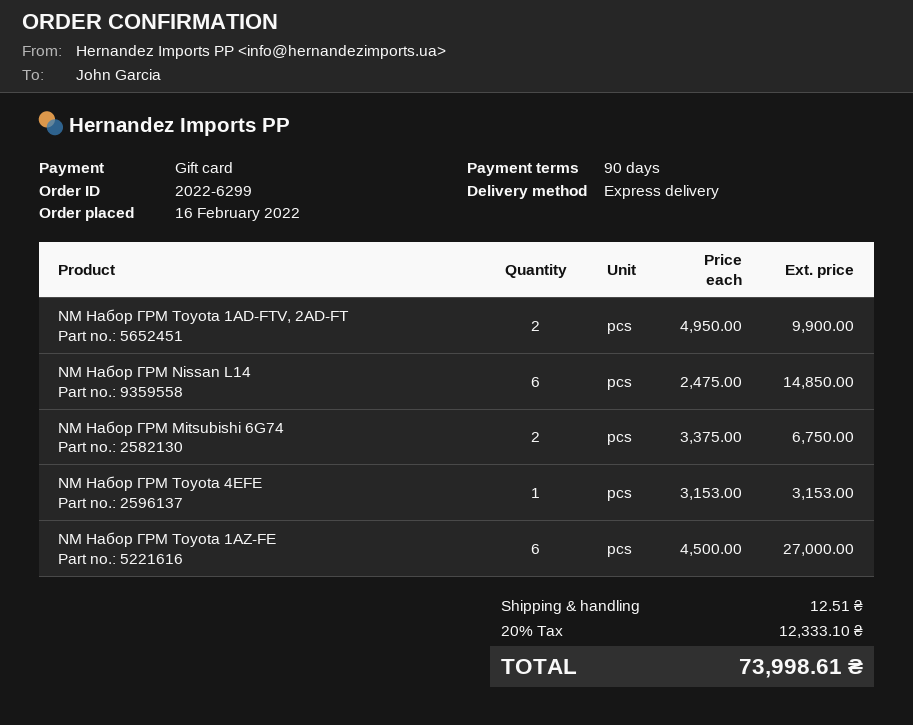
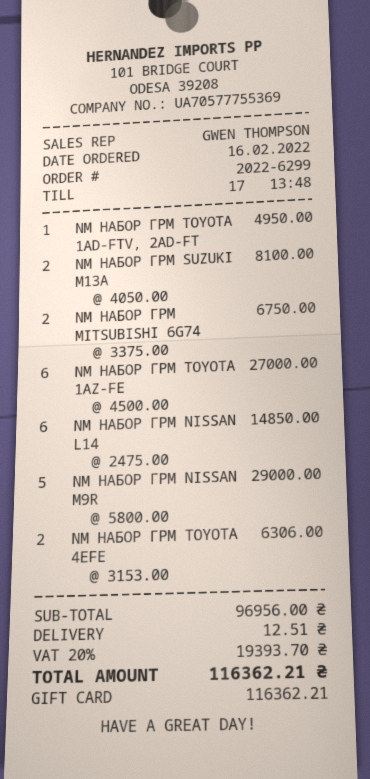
NM Набор ГРМ Toyota 1AD-FTV, 2AD-FT: 2 x 4950.00 = 9900.00 -> 1 x 4950.00 = 4950.00
NM Набор ГРМ Toyota 4EFE: 1 x 3153.00 = 3153.00 -> 2 x 3153.00 = 6306.00
NM НАБОР ГРМ SUZUKI M13A: none -> 2 x 4050.00 = 8100.00
NM НАБОР ГРМ NISSAN M9R: none -> 5 x 5800.00 = 29000.00
tax: 20% = 12333.10 -> 20% = 19393.70
total: 73998.61 -> 116362.21

